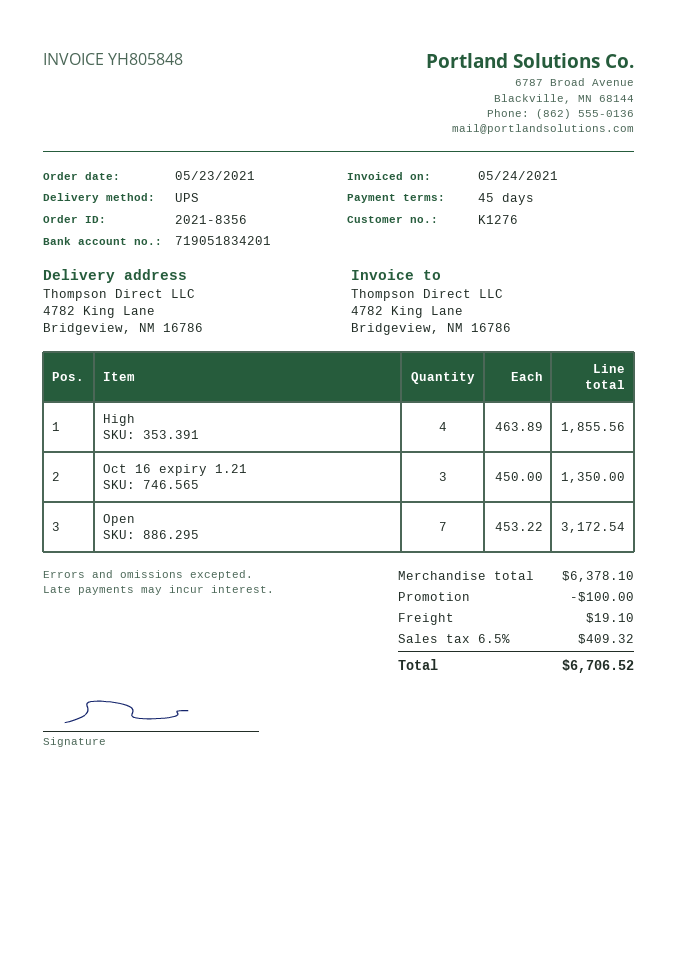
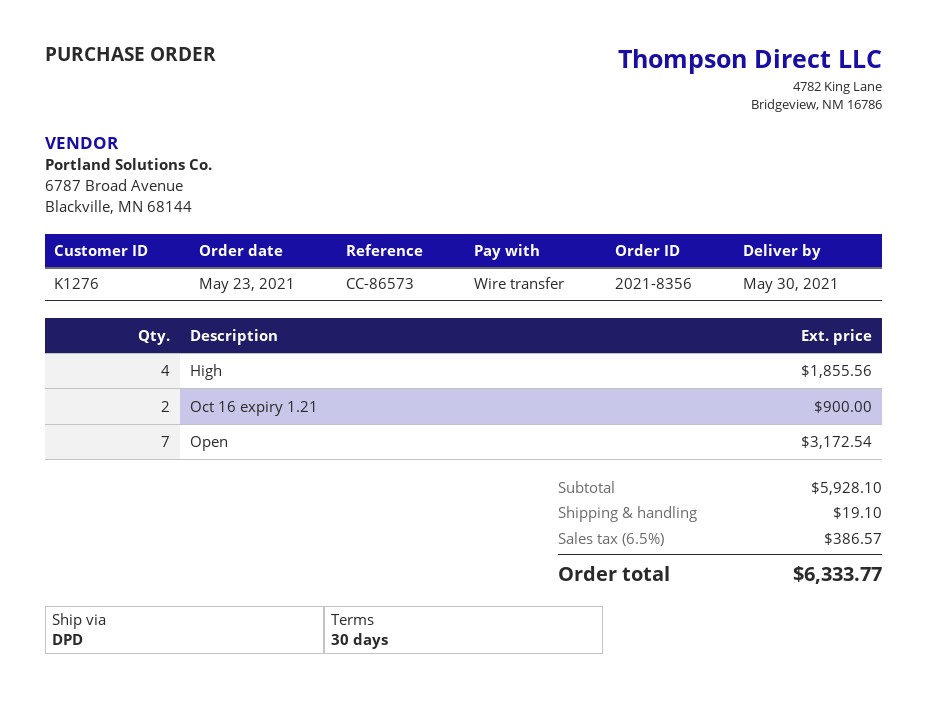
payment terms: 45 days -> 30 days
shipping method: UPS -> DPD
Oct 16 expiry 1.21: 3 for 1350.00 -> 2 for 900.00
subtotal: 6378.10 -> 5928.10
discount: 100.00 -> none
tax: 6.5% = 409.32 -> 6.5% = 386.57
total: 6706.52 -> 6333.77

